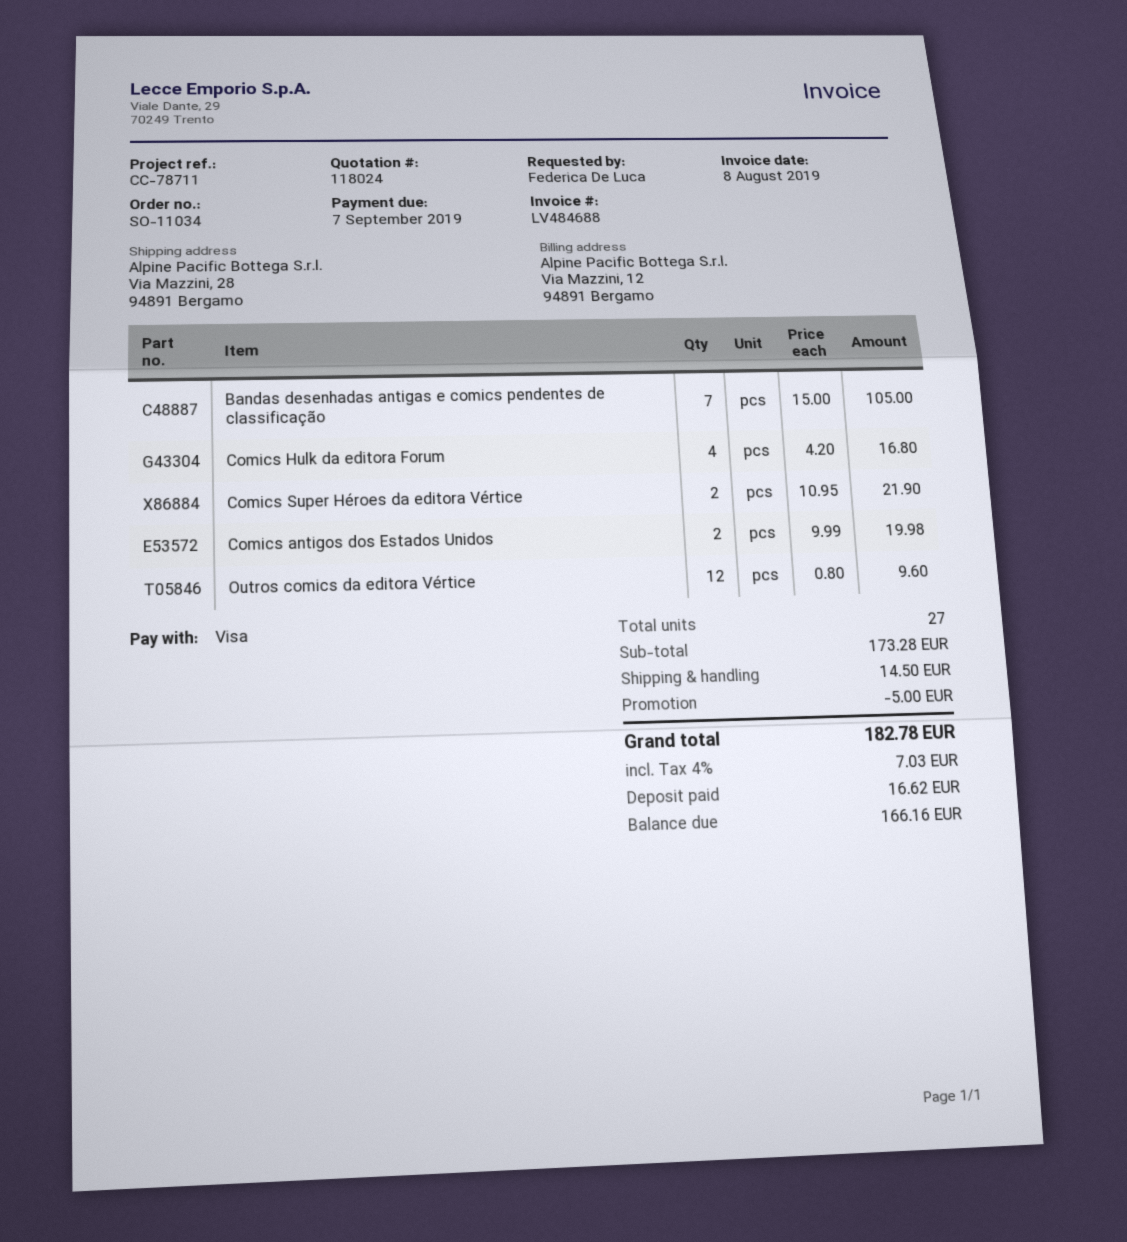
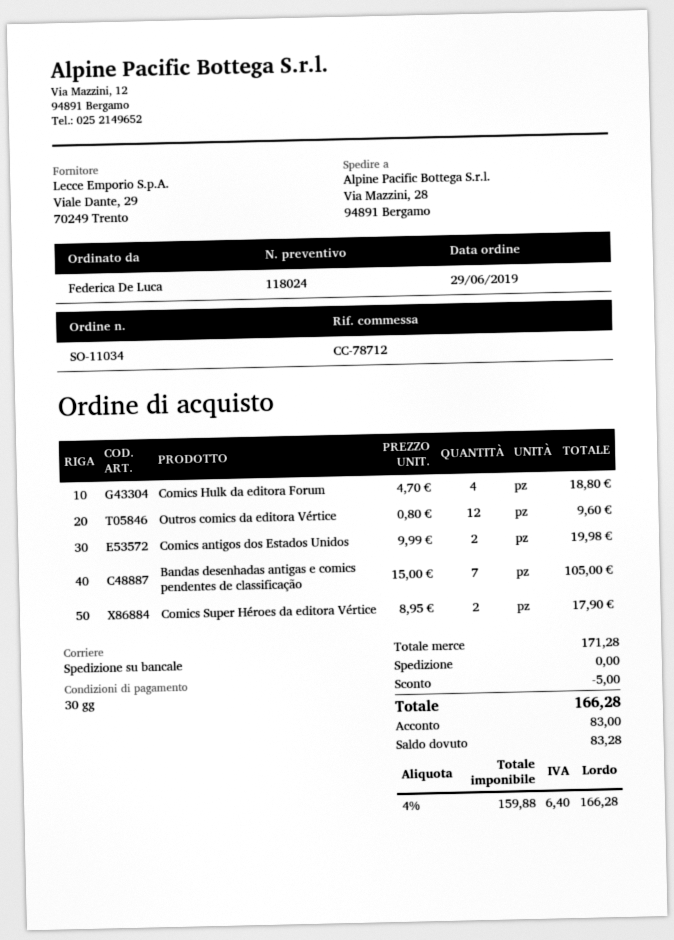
reference: CC-78711 -> CC-78712
Comics Hulk da editora Forum: 4 x 4.20 = 16.80 -> 4 x 4.70 = 18.80
Comics Super Héroes da editora Vértice: 2 x 10.95 = 21.90 -> 2 x 8.95 = 17.90
subtotal: 173.28 -> 171.28
shipping: 14.50 -> 0.00
tax: 4% = 7.03 -> 4% = 6.40
total: 182.78 -> 166.28
deposit: 16.62 -> 83.00
balance: 166.16 -> 83.28

